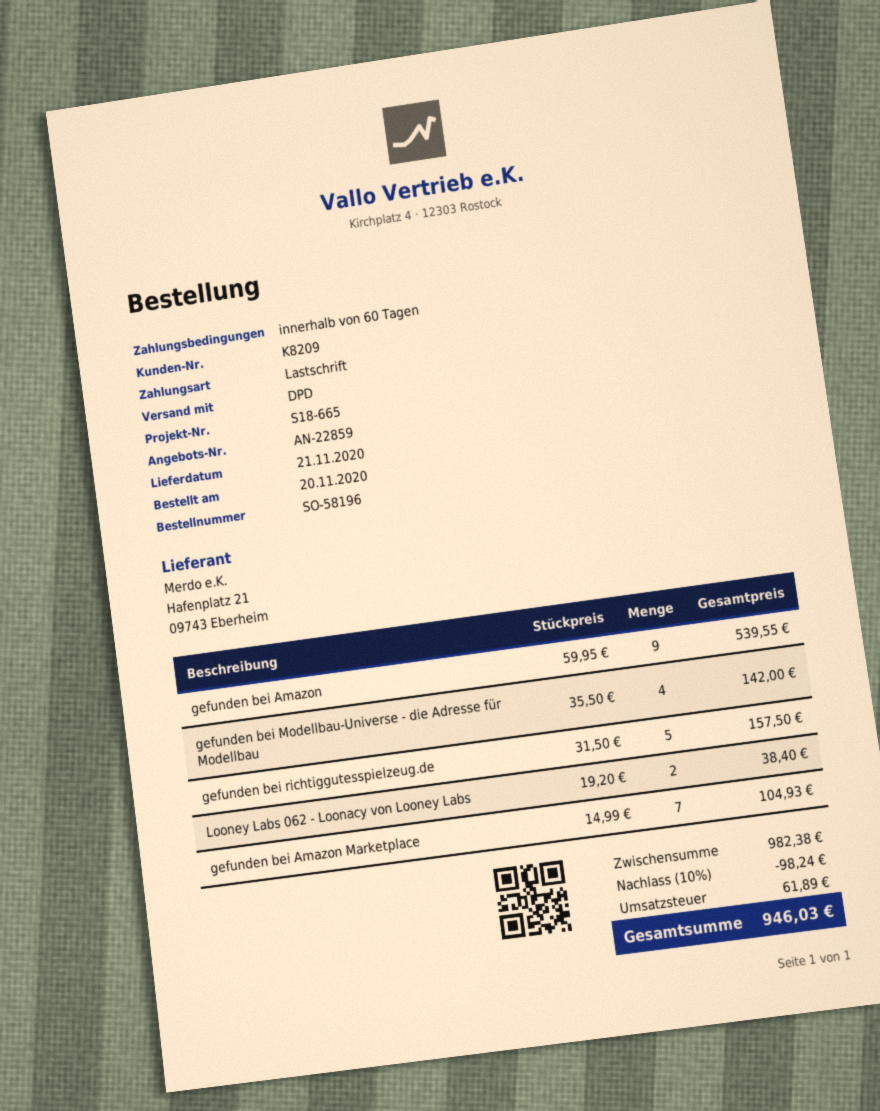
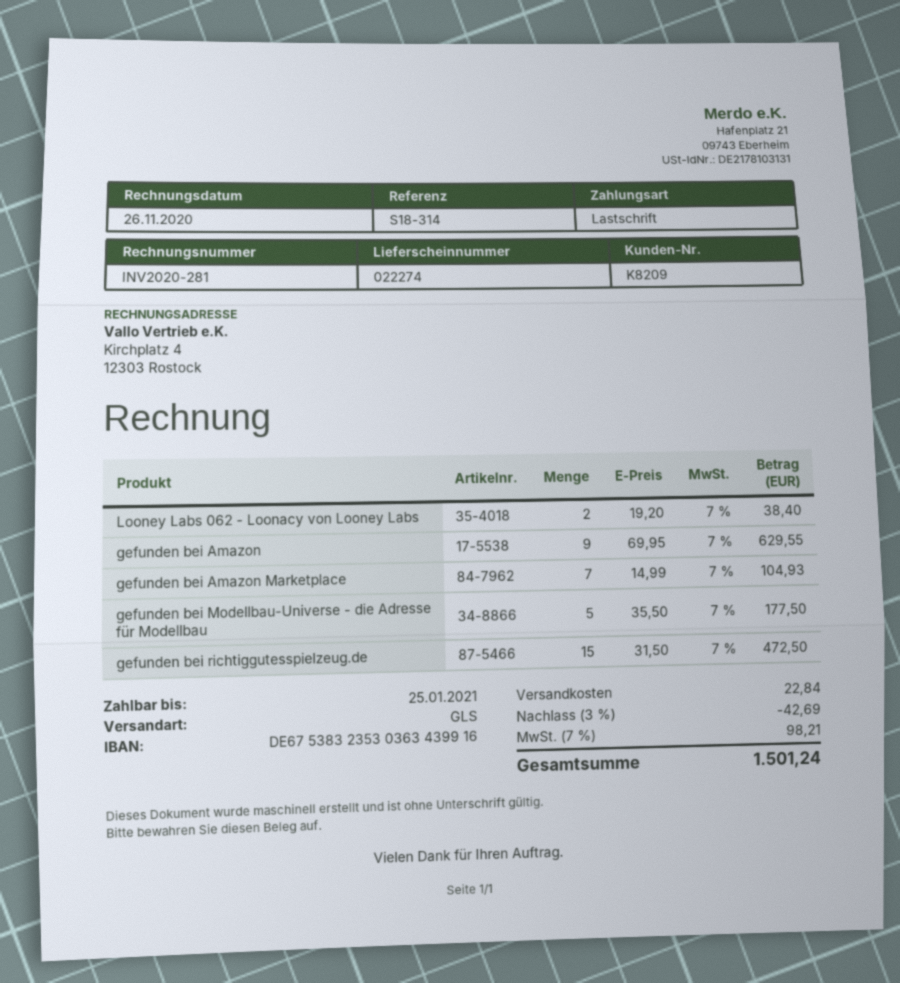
reference: S18-665 -> S18-314
shipping method: DPD -> GLS
gefunden bei Amazon: 9 x 59.95 = 539.55 -> 9 x 69.95 = 629.55
gefunden bei Modellbau-Universe - die Adresse für Modellbau: 4 x 35.50 = 142.00 -> 5 x 35.50 = 177.50
gefunden bei richtiggutesspielzeug.de: 5 x 31.50 = 157.50 -> 15 x 31.50 = 472.50
discount: 10% = 98.24 -> 3% = 42.69
shipping: none -> 22.84
tax: 61.89 -> 98.21
total: 946.03 -> 1501.24

